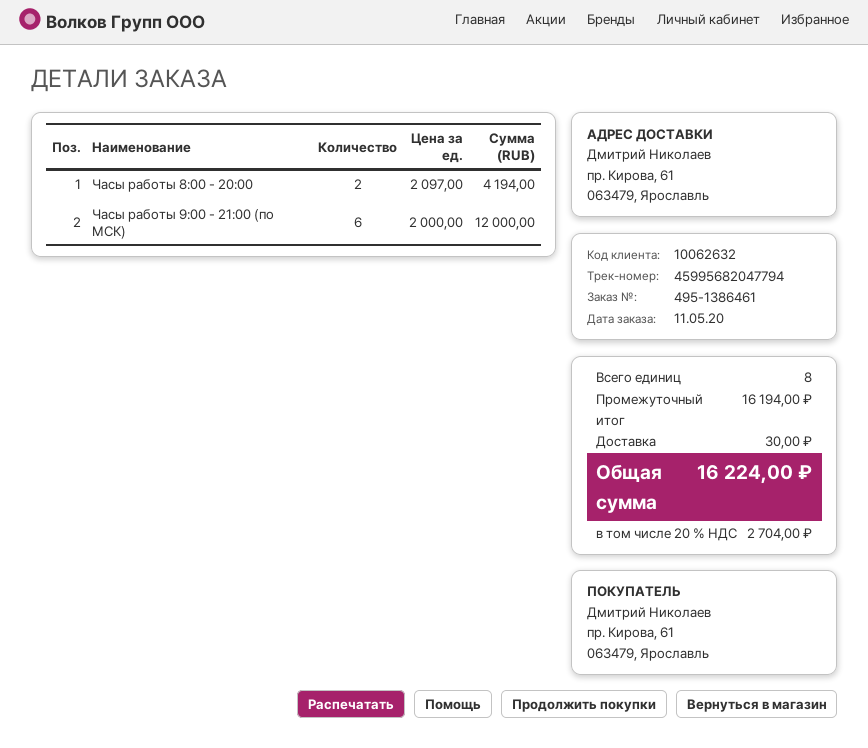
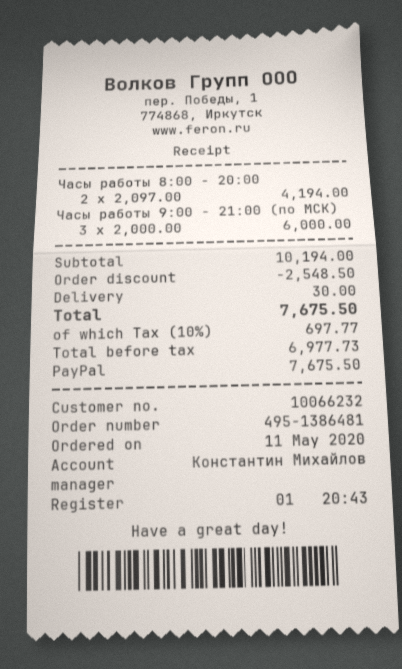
order number: 495-1386461 -> 495-1386481
customer number: 10062632 -> 10066232
Часы работы 9:00 - 21:00 (по МСК): 6 x 2000.00 = 12000.00 -> 3 x 2000.00 = 6000.00
subtotal: 16194.00 -> 10194.00
discount: none -> 2548.50
tax: 20% = 2704.00 -> 10% = 697.77
total: 16224.00 -> 7675.50

